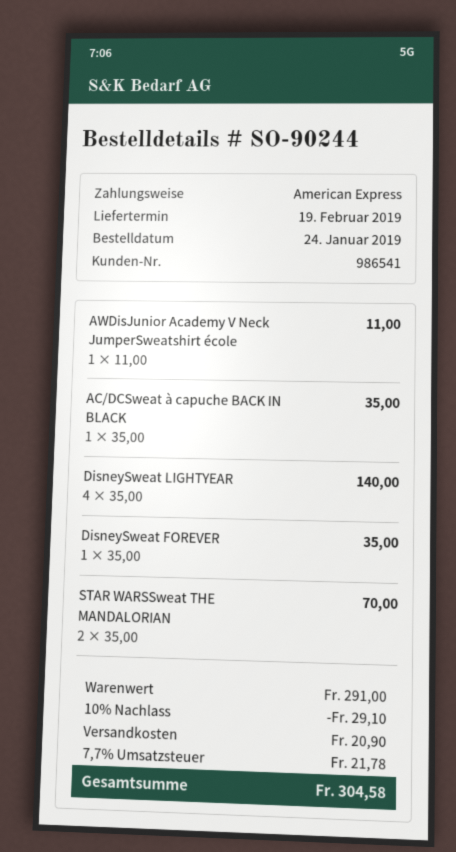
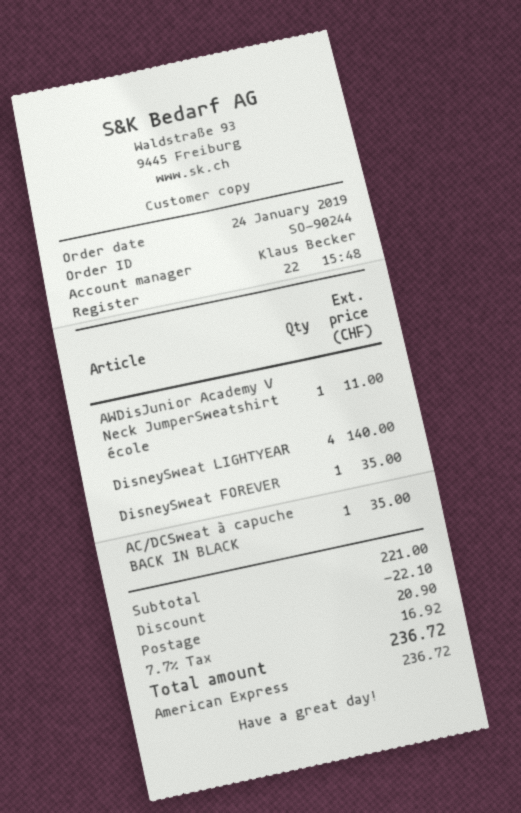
STAR WARSSweat THE MANDALORIAN: 2 for 70.00 -> none
subtotal: 291.00 -> 221.00
discount: 29.10 -> 22.10
tax: 7.7% = 21.78 -> 7.7% = 16.92
total: 304.58 -> 236.72

